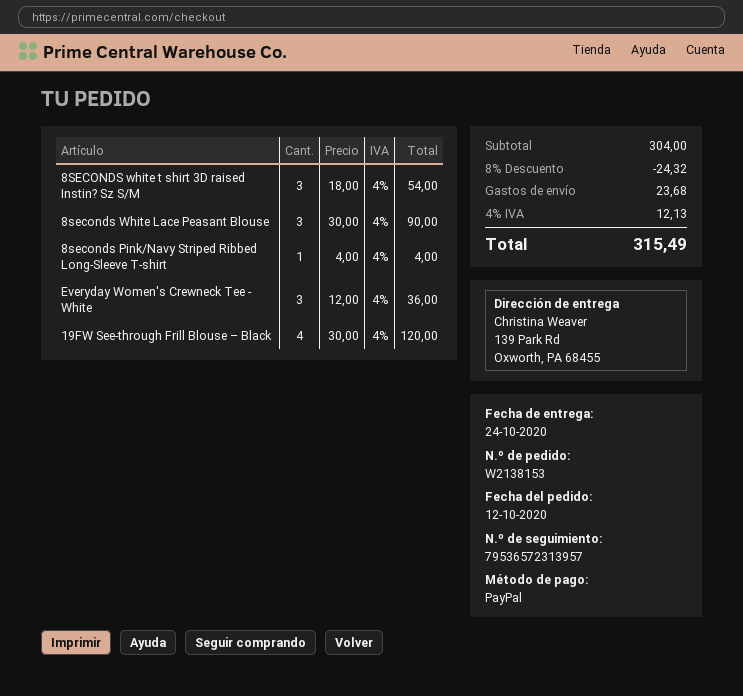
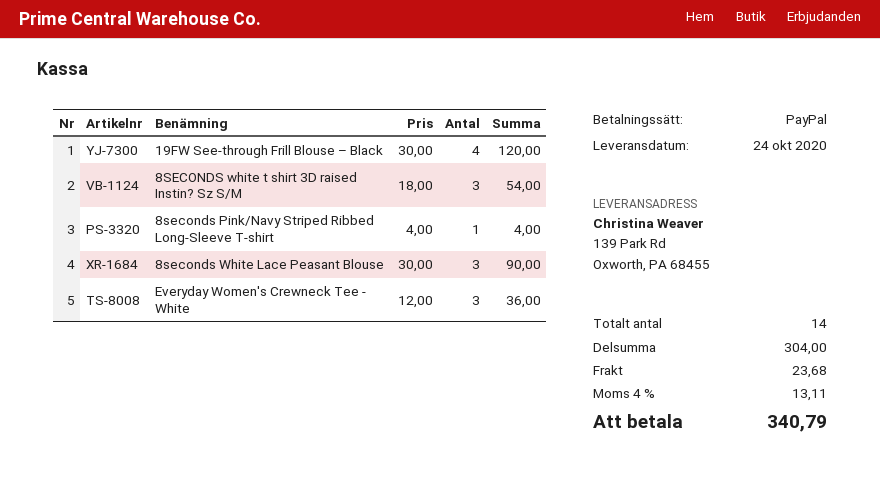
discount: 8% = 24.32 -> none
tax: 4% = 12.13 -> 4% = 13.11
total: 315.49 -> 340.79

